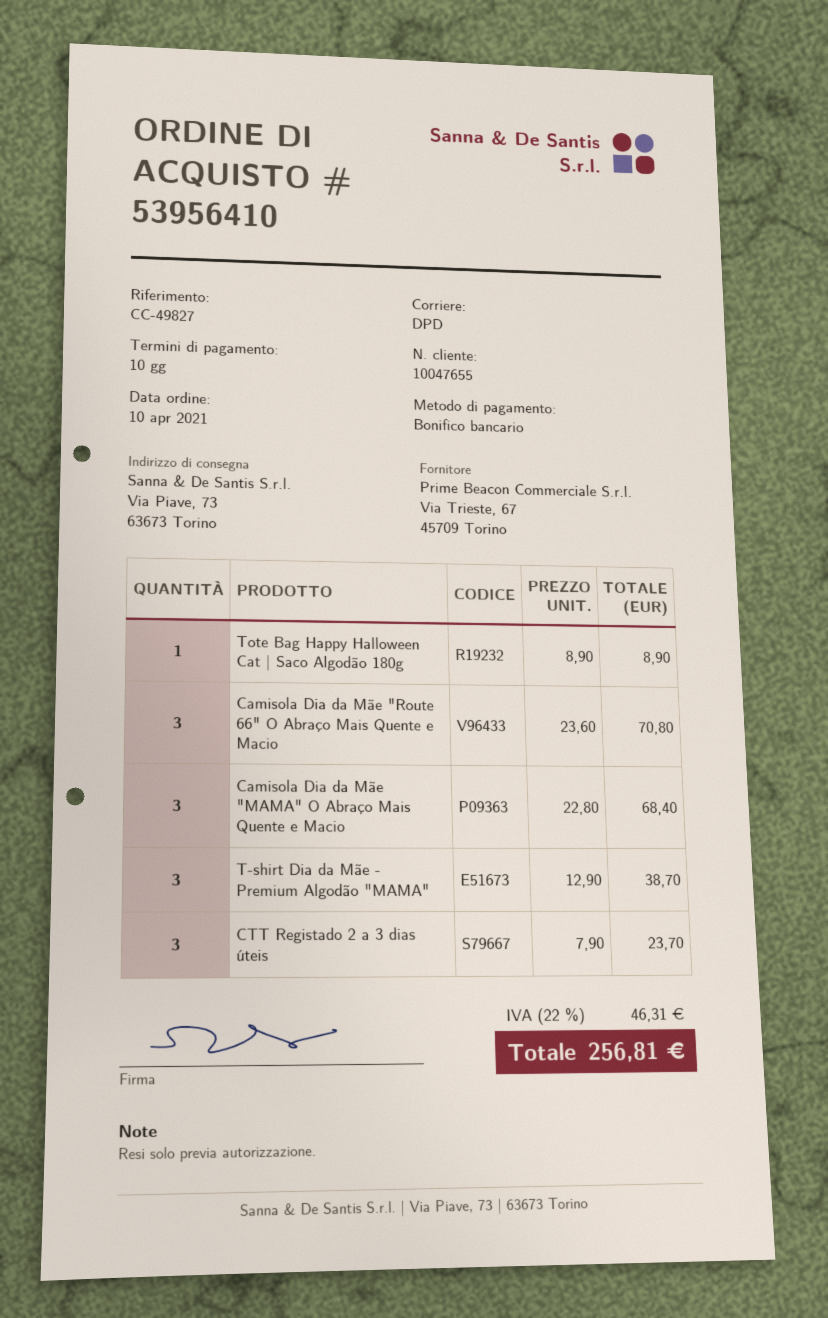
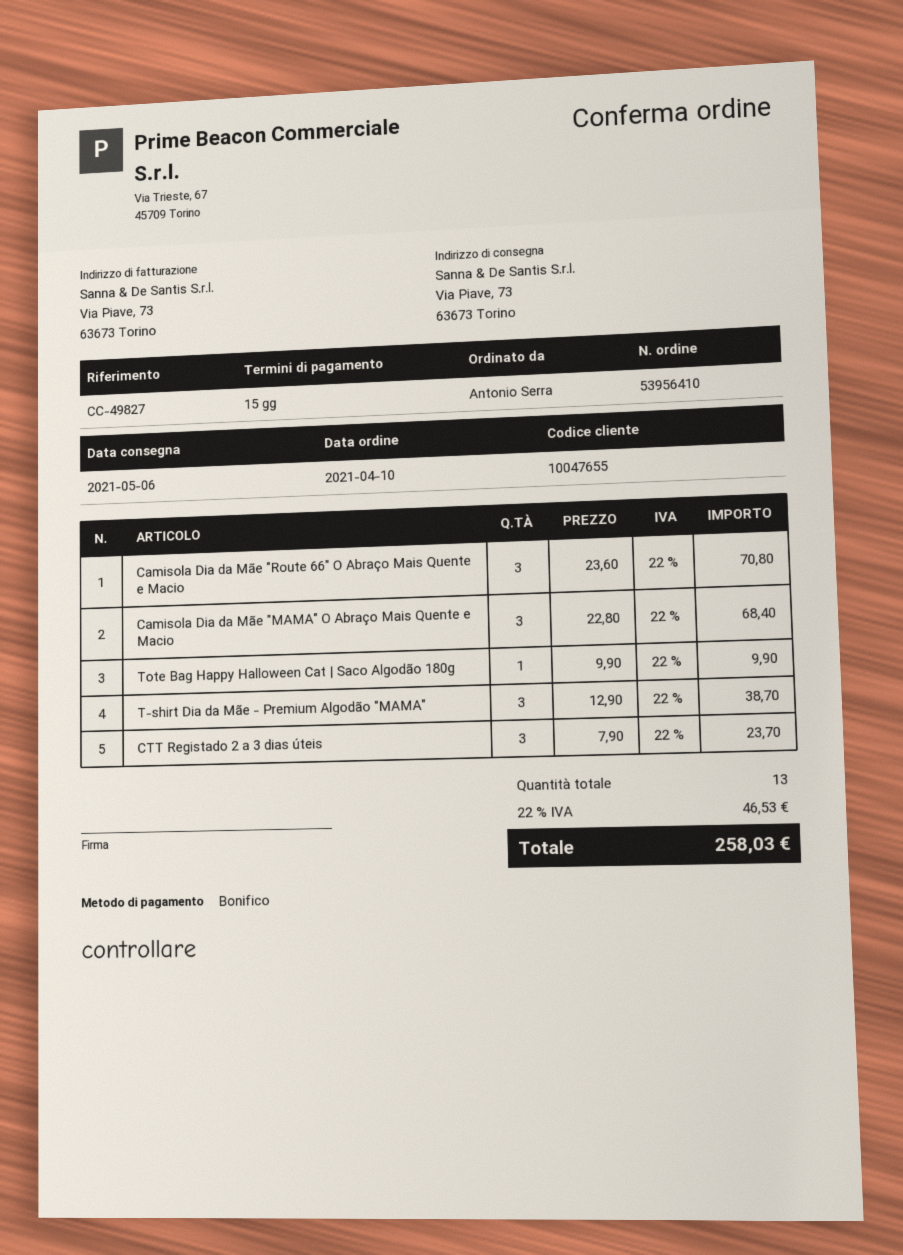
payment terms: 10 days -> 15 days
Tote Bag Happy Halloween Cat | Saco Algodão 180g: 1 x 8.90 = 8.90 -> 1 x 9.90 = 9.90
tax: 22% = 46.31 -> 22% = 46.53
total: 256.81 -> 258.03

